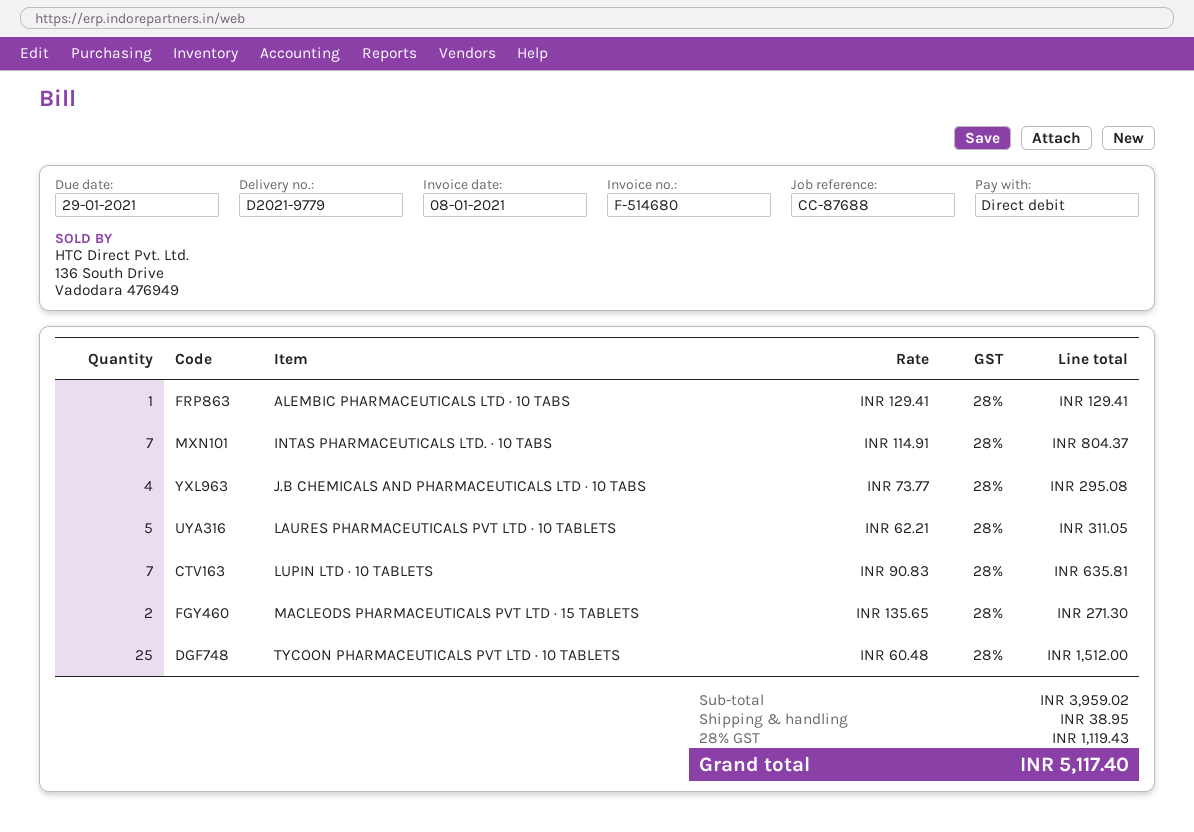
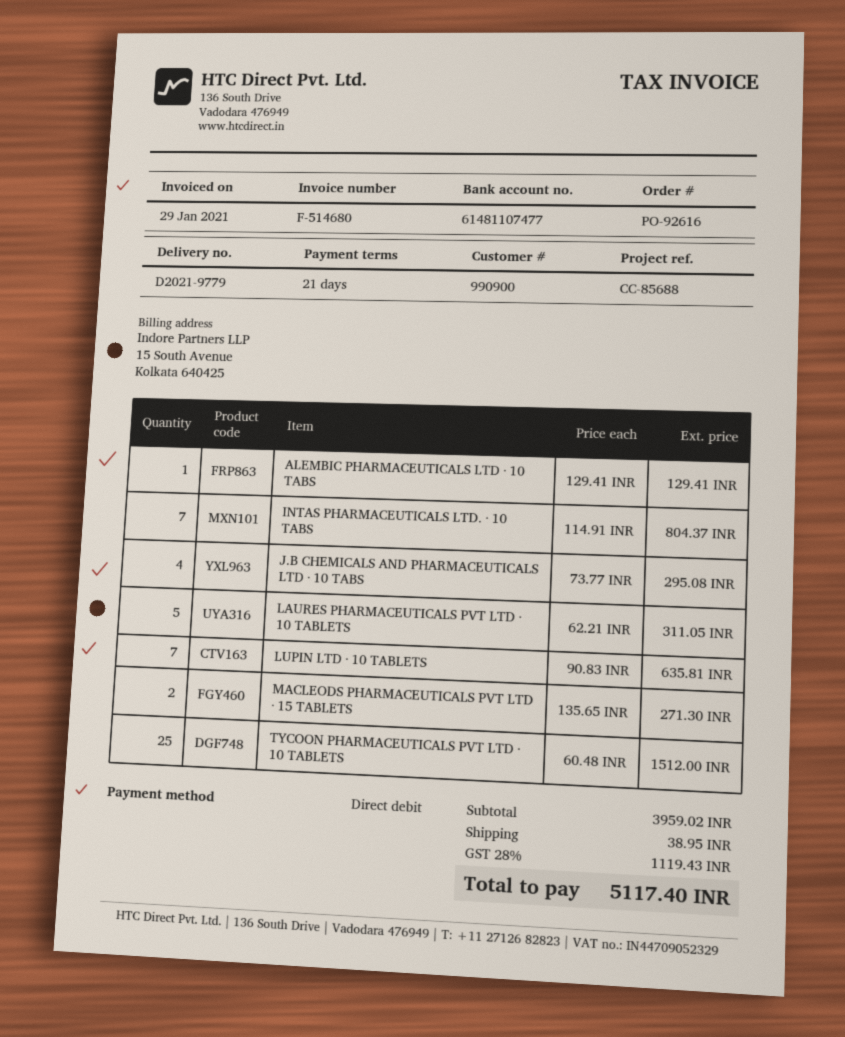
invoice date: 2021-01-08 -> 2021-01-29
reference: CC-87688 -> CC-85688

